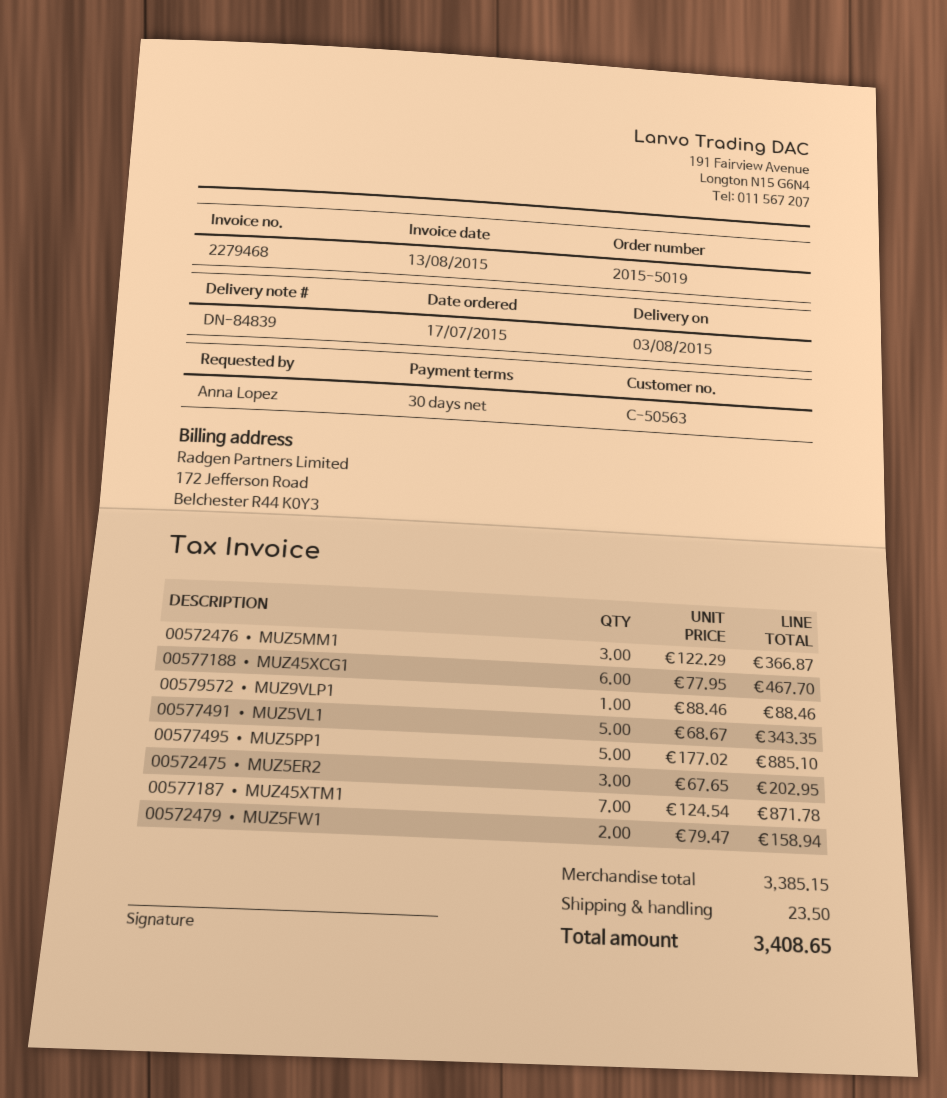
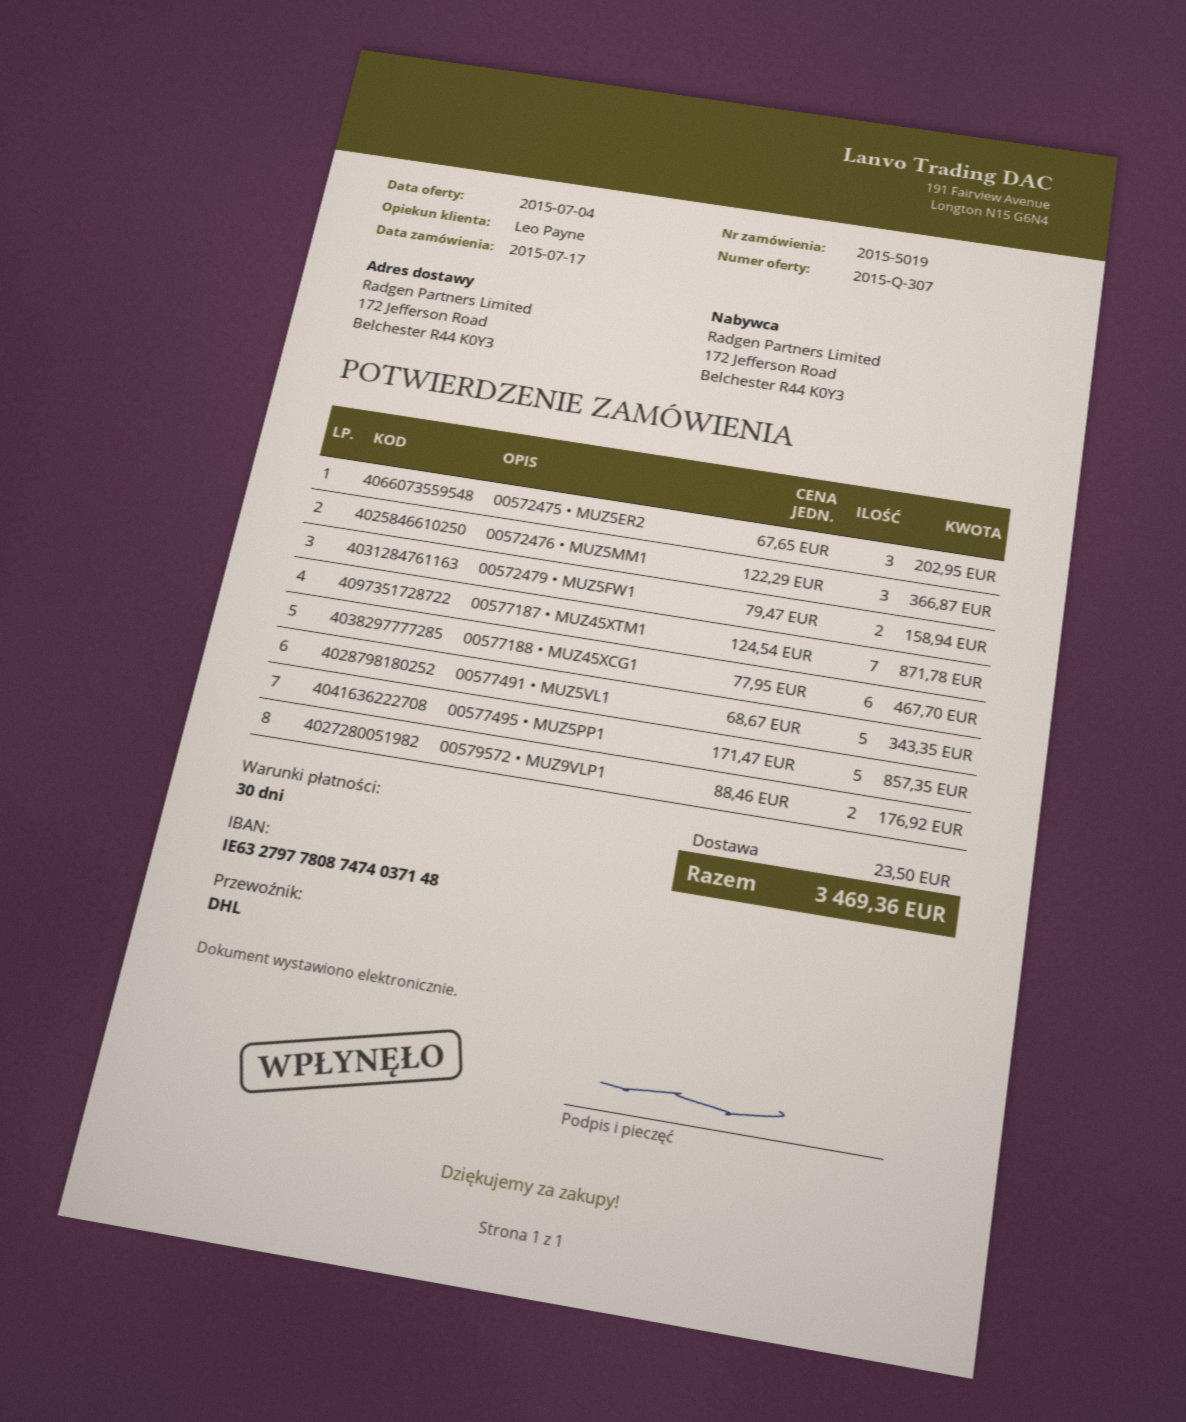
00579572 • MUZ9VLP1: 1 x 88.46 = 88.46 -> 2 x 88.46 = 176.92
00577495 • MUZ5PP1: 5 x 177.02 = 885.10 -> 5 x 171.47 = 857.35
total: 3408.65 -> 3469.36

